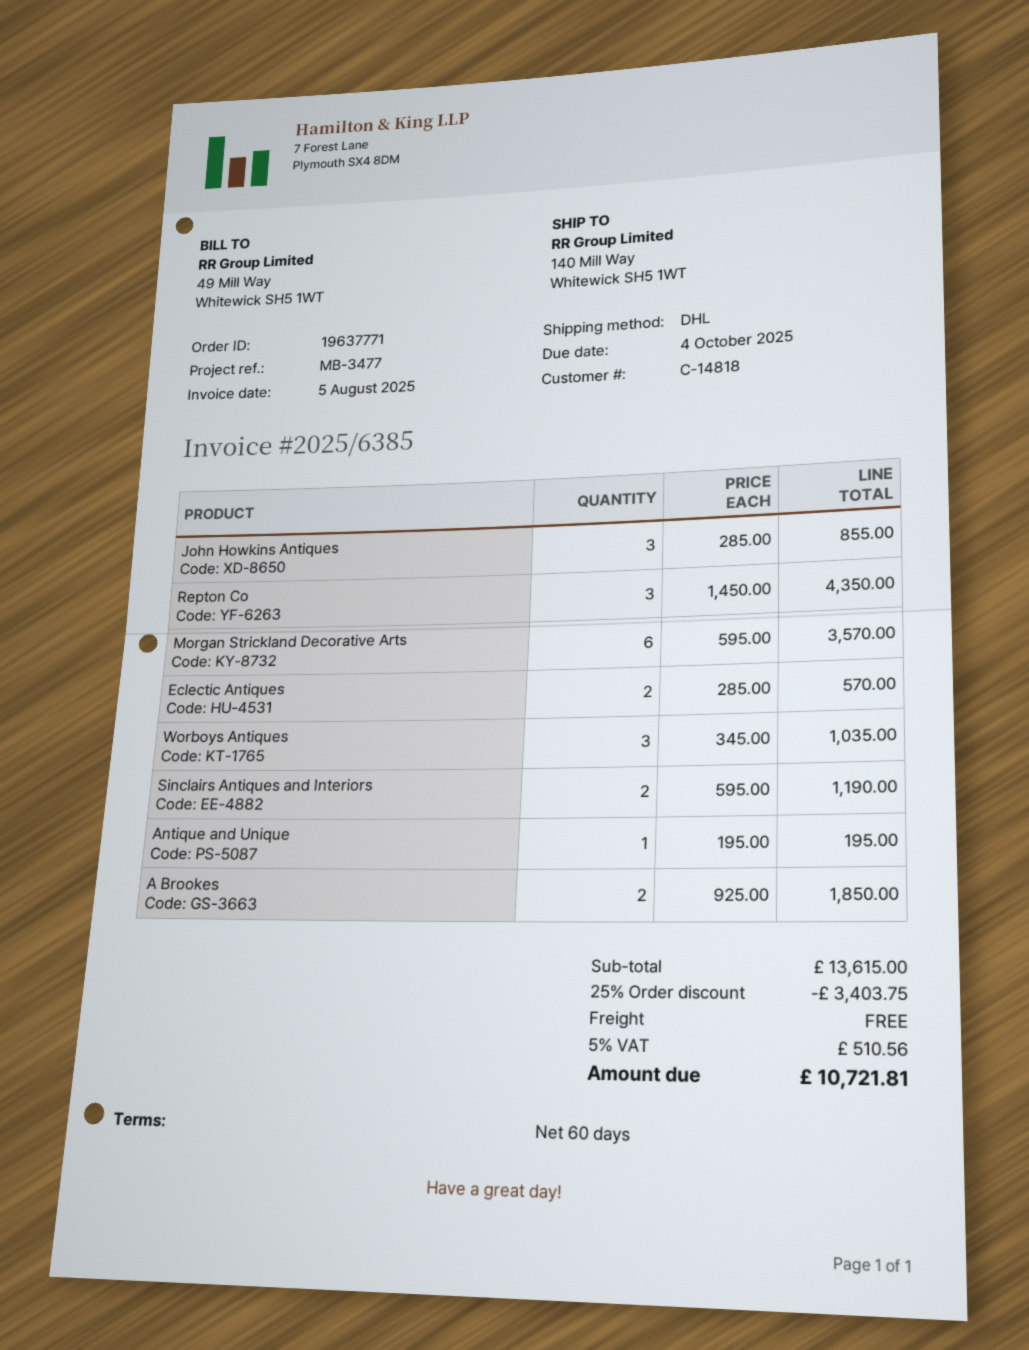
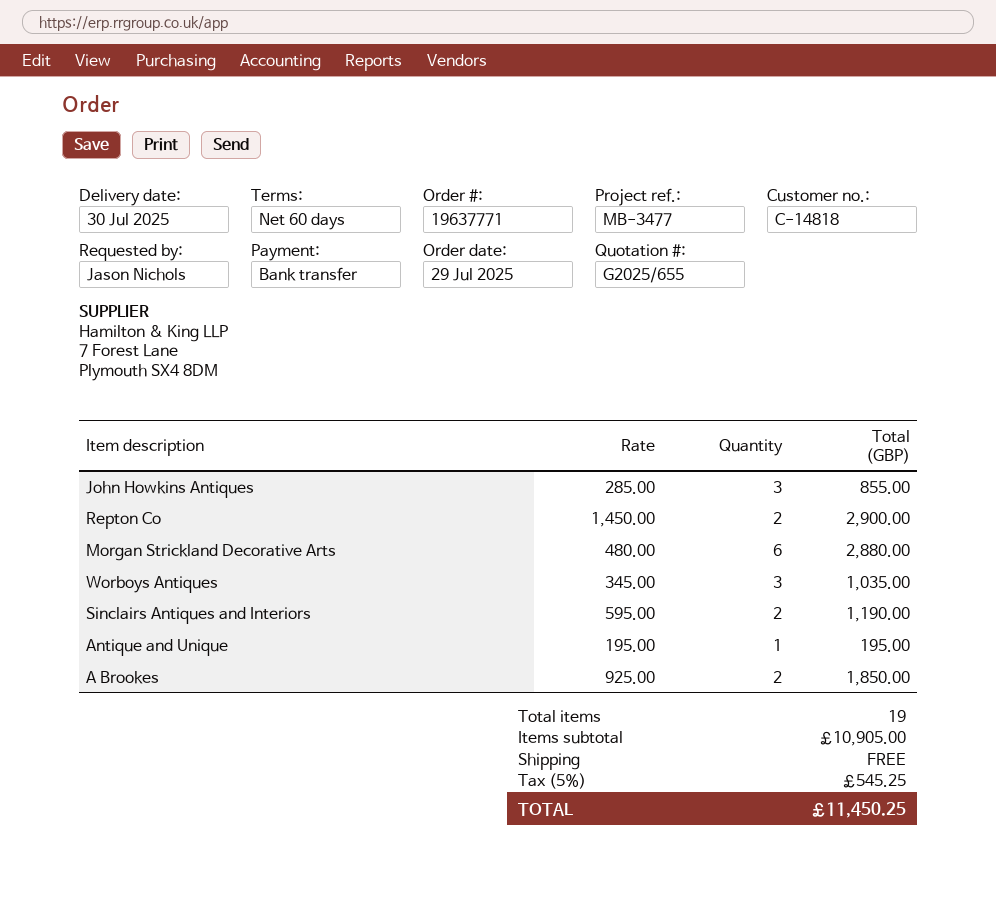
Repton Co: 3 x 1450.00 = 4350.00 -> 2 x 1450.00 = 2900.00
Morgan Strickland Decorative Arts: 6 x 595.00 = 3570.00 -> 6 x 480.00 = 2880.00
Eclectic Antiques: 2 x 285.00 = 570.00 -> none
subtotal: 13615.00 -> 10905.00
discount: 25% = 3403.75 -> none
tax: 5% = 510.56 -> 5% = 545.25
total: 10721.81 -> 11450.25

